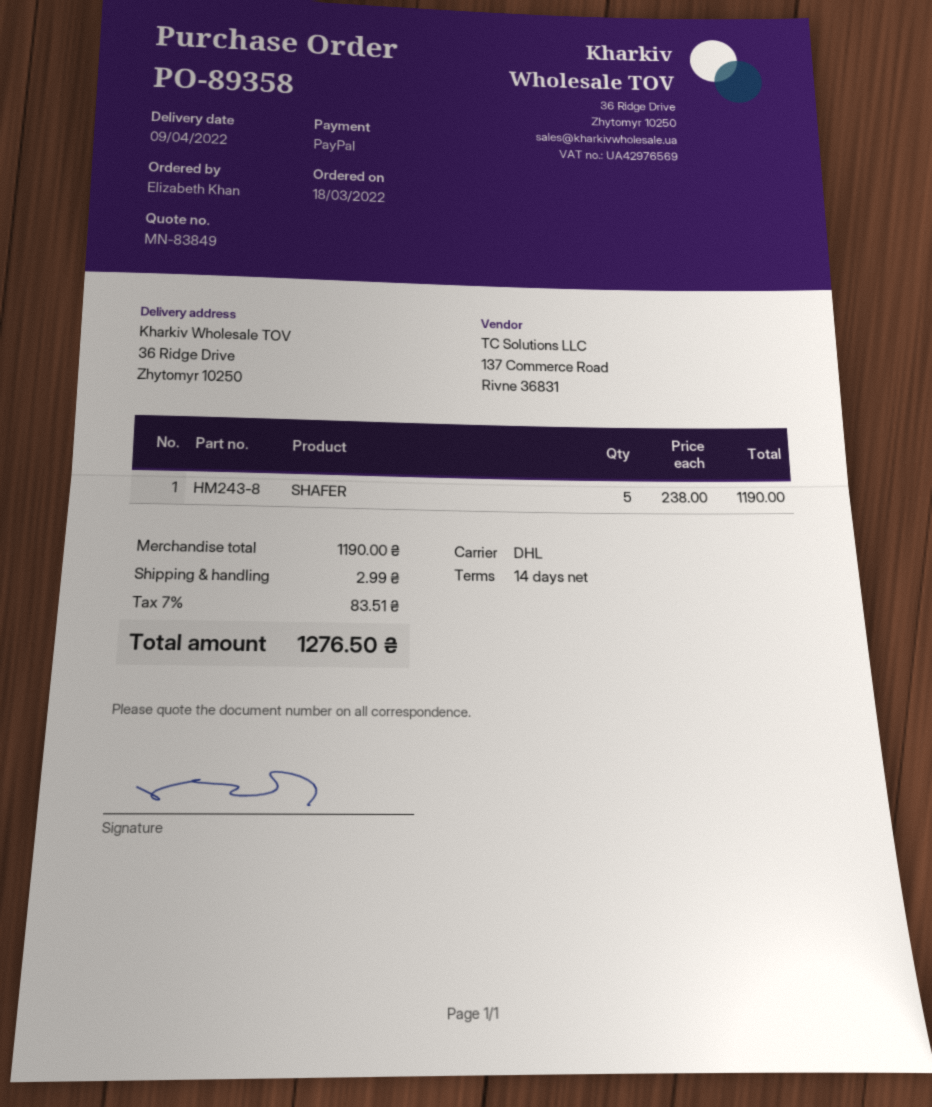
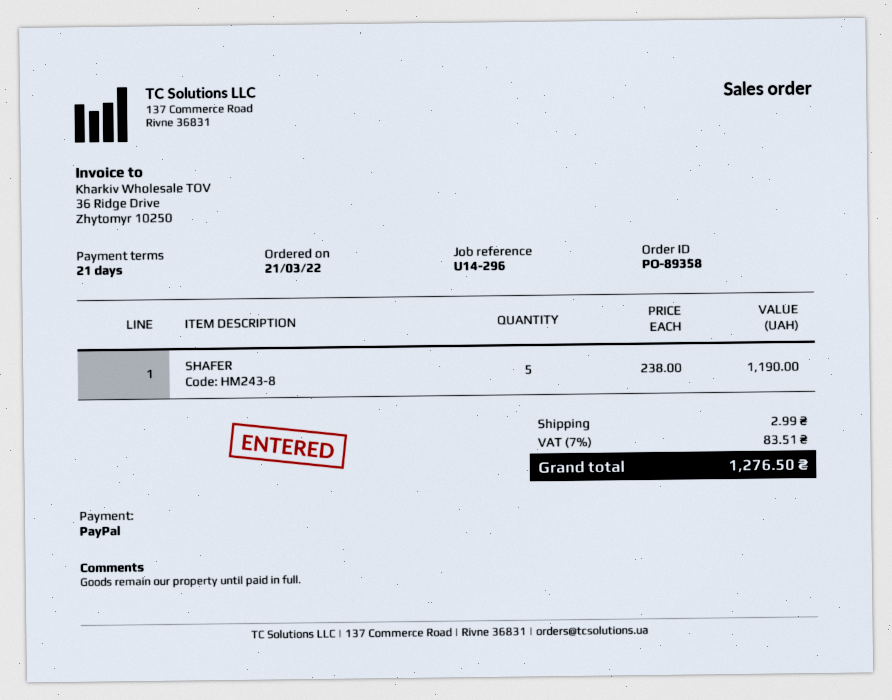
order date: 2022-03-18 -> 2022-03-21
payment terms: 14 days -> 21 days

